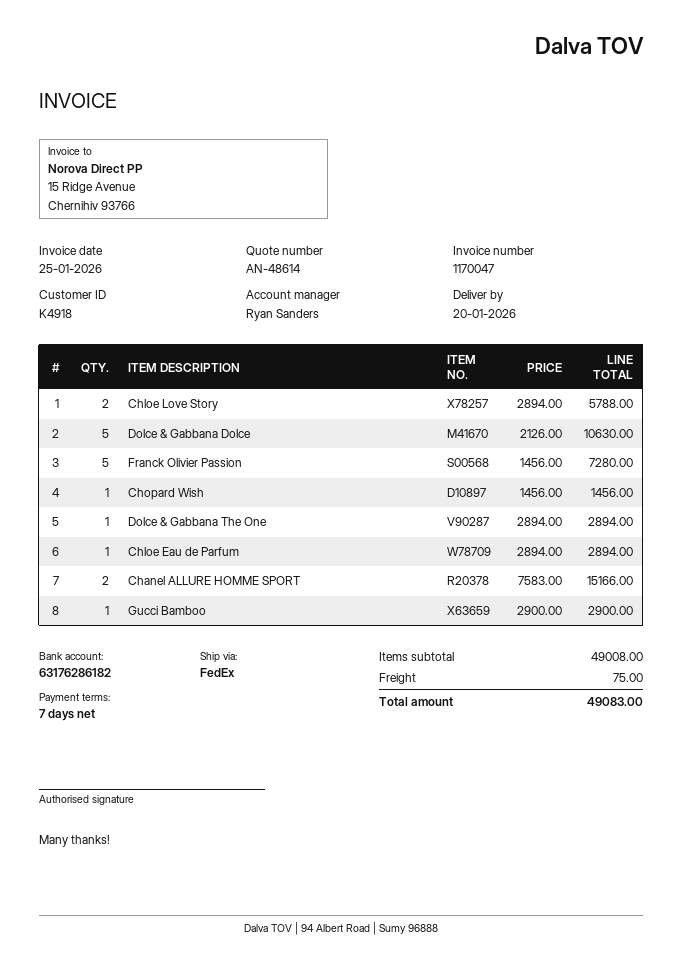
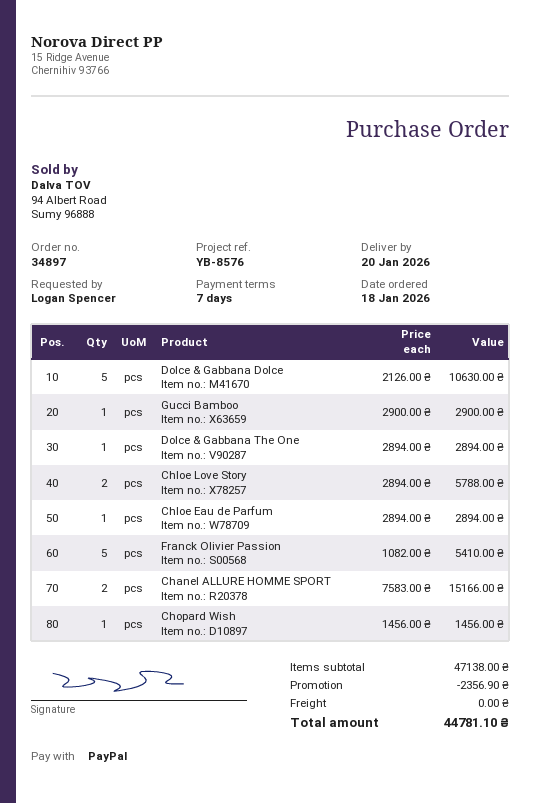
Franck Olivier Passion: 5 x 1456.00 = 7280.00 -> 5 x 1082.00 = 5410.00
subtotal: 49008.00 -> 47138.00
discount: none -> 2356.90
shipping: 75.00 -> 0.00
total: 49083.00 -> 44781.10

